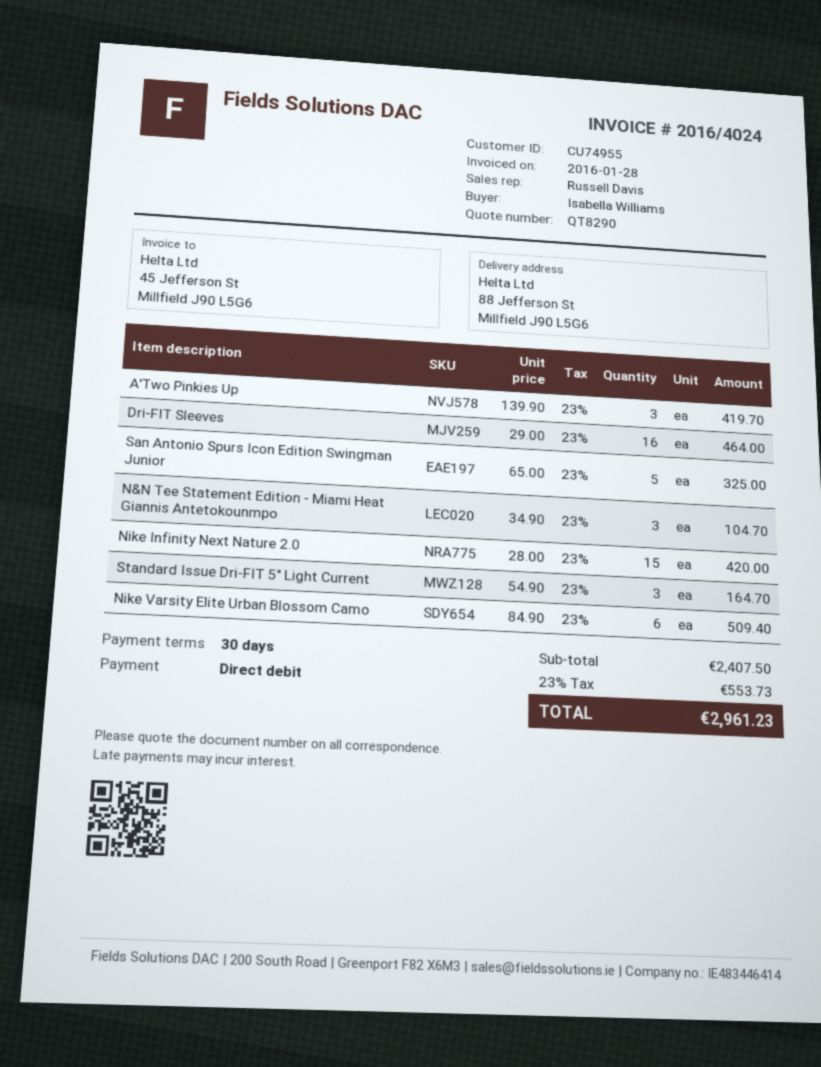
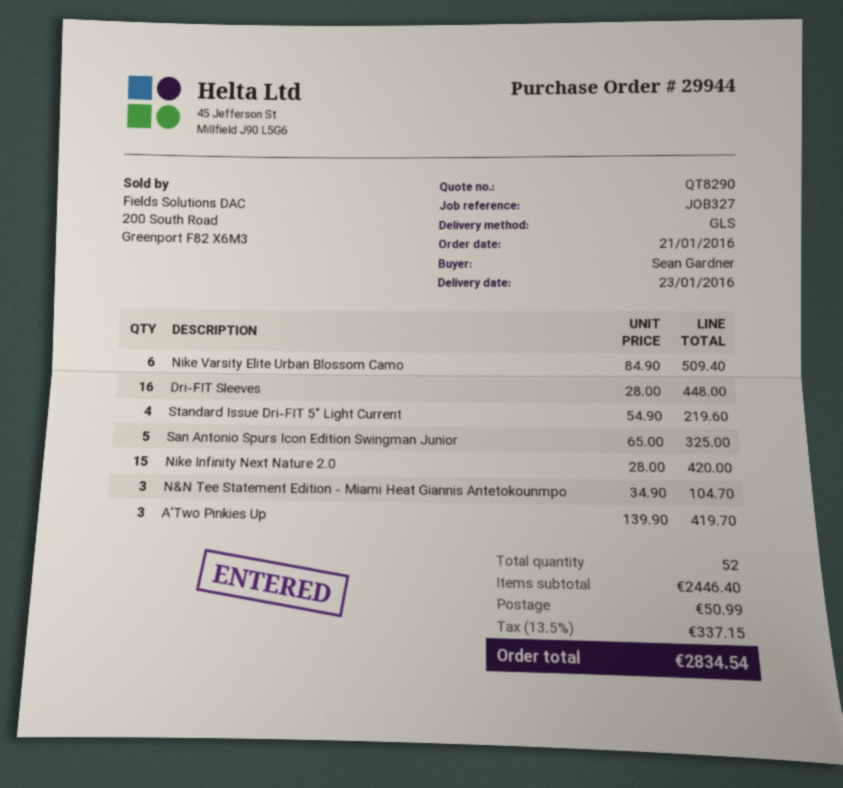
ordered by: Isabella Williams -> Sean Gardner
Dri-FIT Sleeves: 16 x 29.00 = 464.00 -> 16 x 28.00 = 448.00
Standard Issue Dri-FIT 5" Light Current: 3 x 54.90 = 164.70 -> 4 x 54.90 = 219.60
subtotal: 2407.50 -> 2446.40
shipping: none -> 50.99
tax: 23% = 553.73 -> 13.5% = 337.15
total: 2961.23 -> 2834.54

